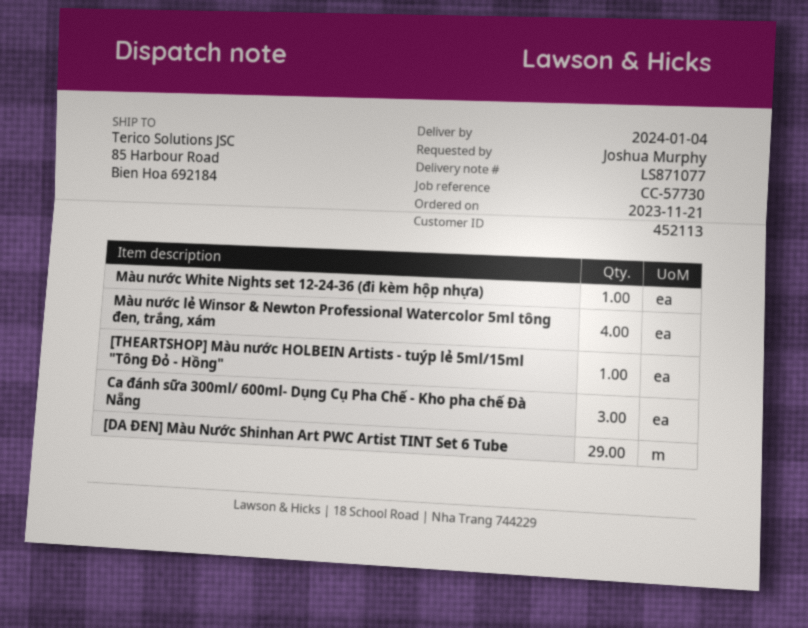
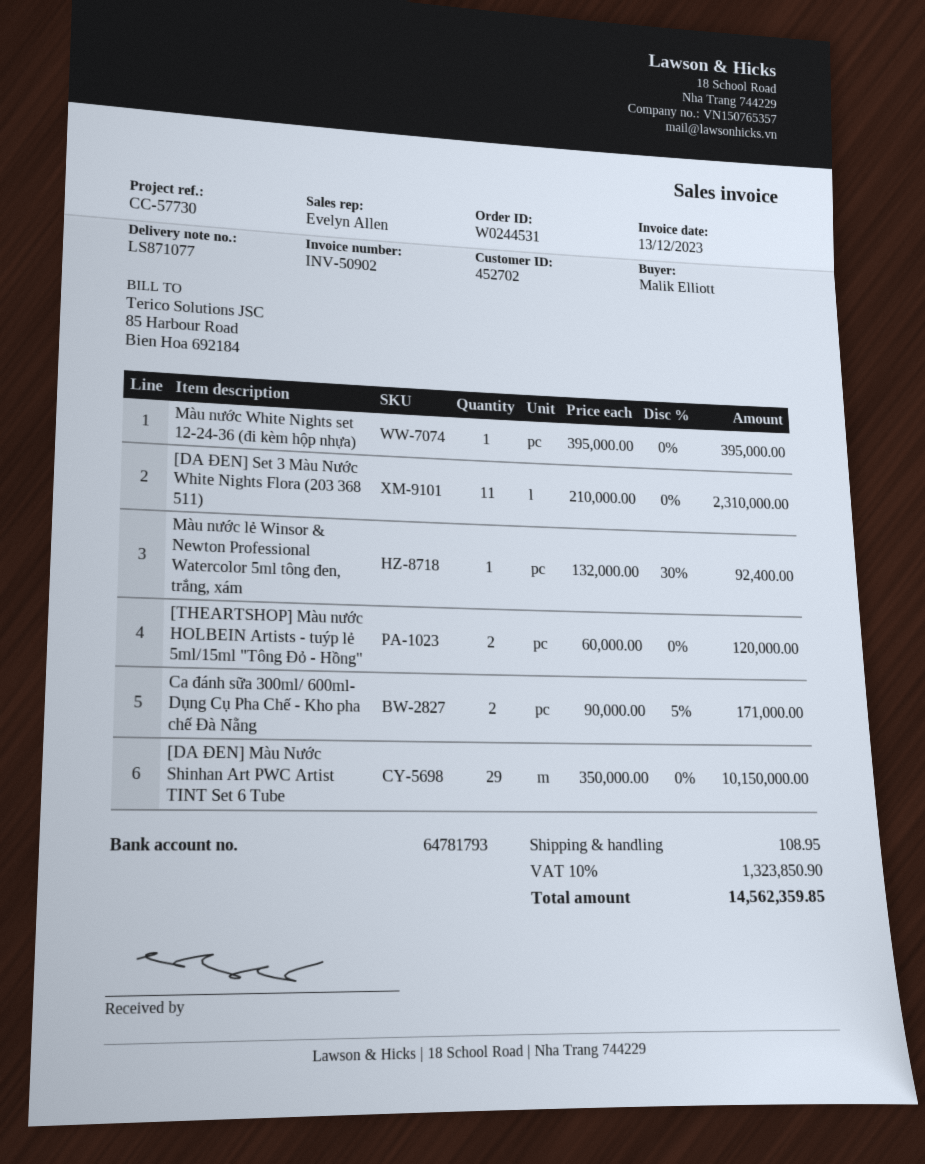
customer number: 452113 -> 452702
ordered by: Joshua Murphy -> Malik Elliott
Màu nước lẻ Winsor & Newton Professional Watercolor 5ml tông đen, trắng, xám: 4 -> 1
[THEARTSHOP] Màu nước HOLBEIN Artists - tuýp lẻ 5ml/15ml "Tông Đỏ - Hồng": 1 -> 2
Ca đánh sữa 300ml/ 600ml- Dụng Cụ Pha Chế - Kho pha chế Đà Nẵng: 3 -> 2
[DA ĐEN] Set 3 Màu Nước White Nights Flora (203 368 511): none -> 11

